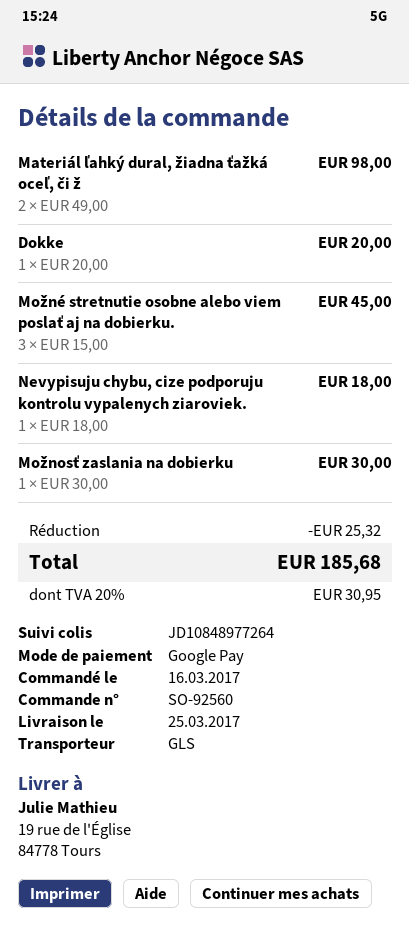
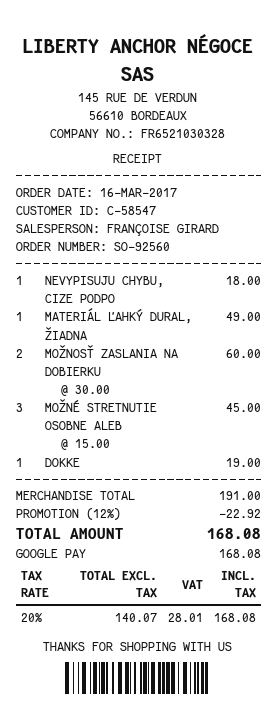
Materiál ľahký dural, žiadna ťažká oceľ, či ž: 2 x 49.00 = 98.00 -> 1 x 49.00 = 49.00
Dokke: 1 x 20.00 = 20.00 -> 1 x 19.00 = 19.00
Možnosť zaslania na dobierku: 1 x 30.00 = 30.00 -> 2 x 30.00 = 60.00
discount: 25.32 -> 22.92
tax: 20% = 30.95 -> 20% = 28.01
total: 185.68 -> 168.08

